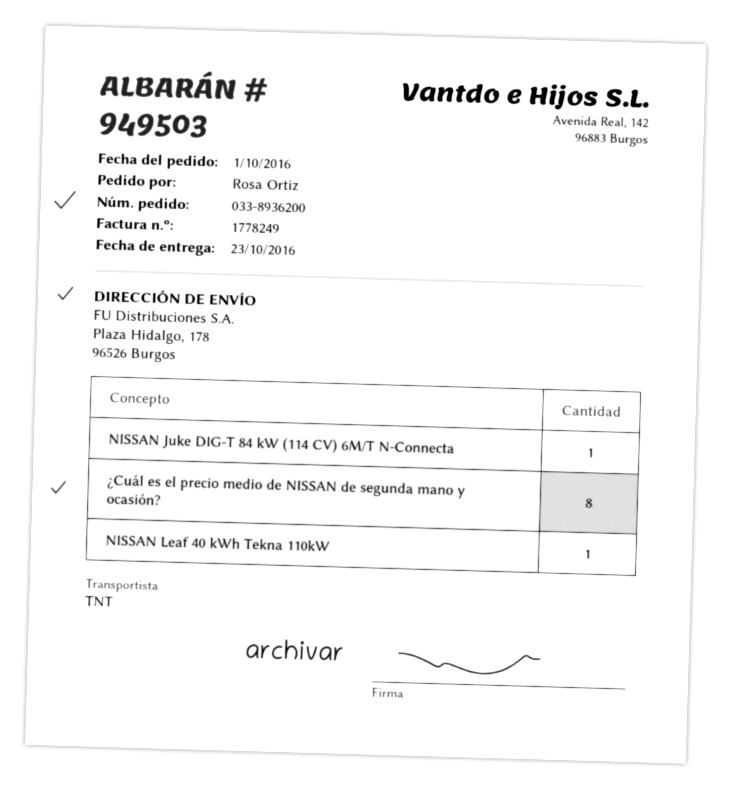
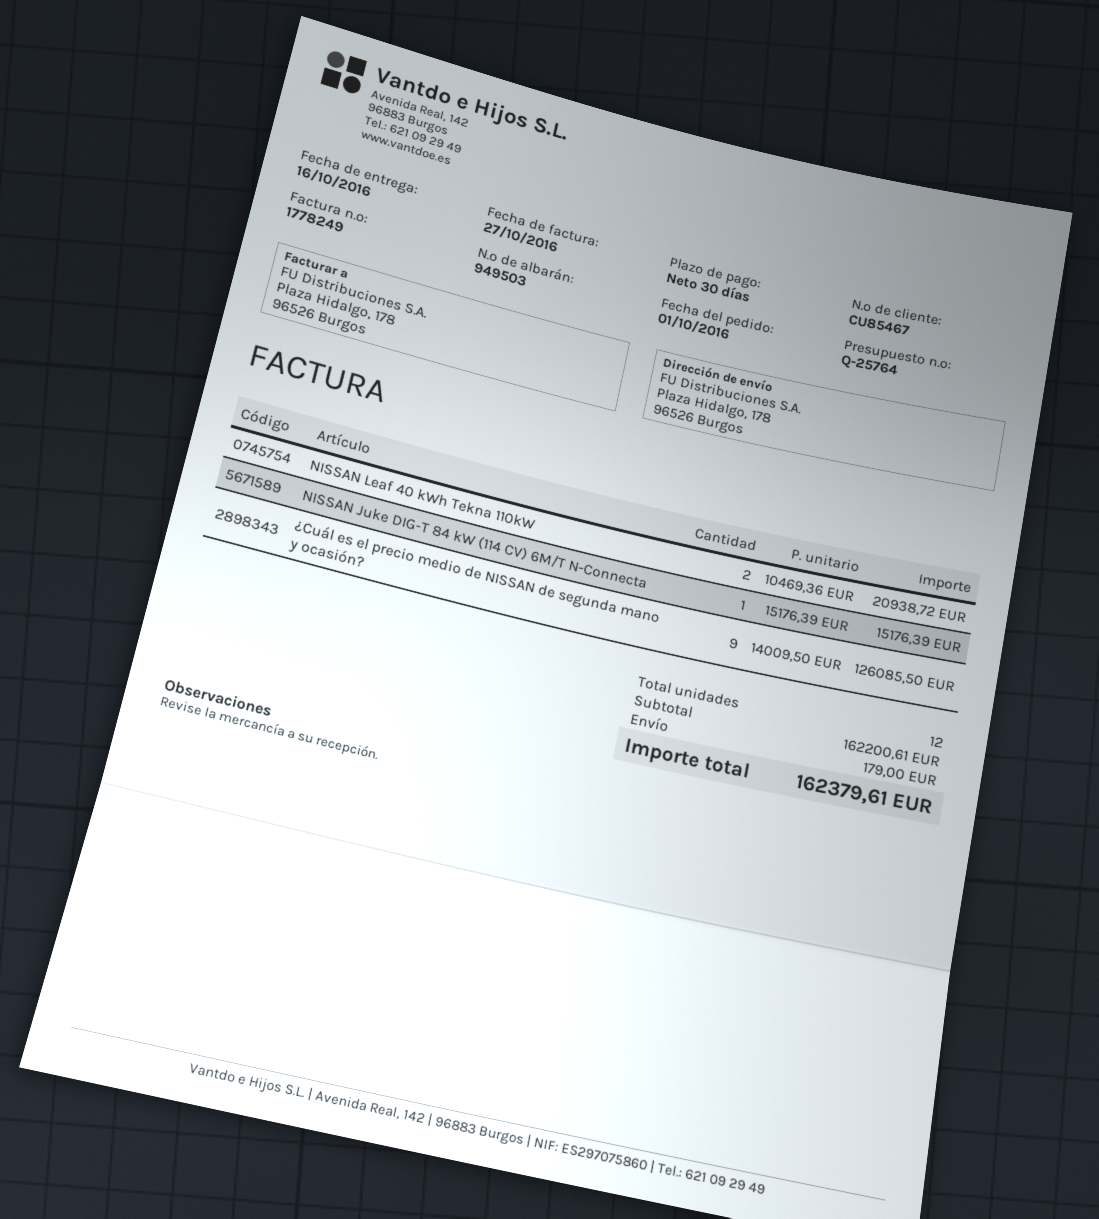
delivery date: 2016-10-23 -> 2016-10-16
¿Cuál es el precio medio de NISSAN de segunda mano y ocasión?: 8 -> 9
NISSAN Leaf 40 kWh Tekna 110kW: 1 -> 2

